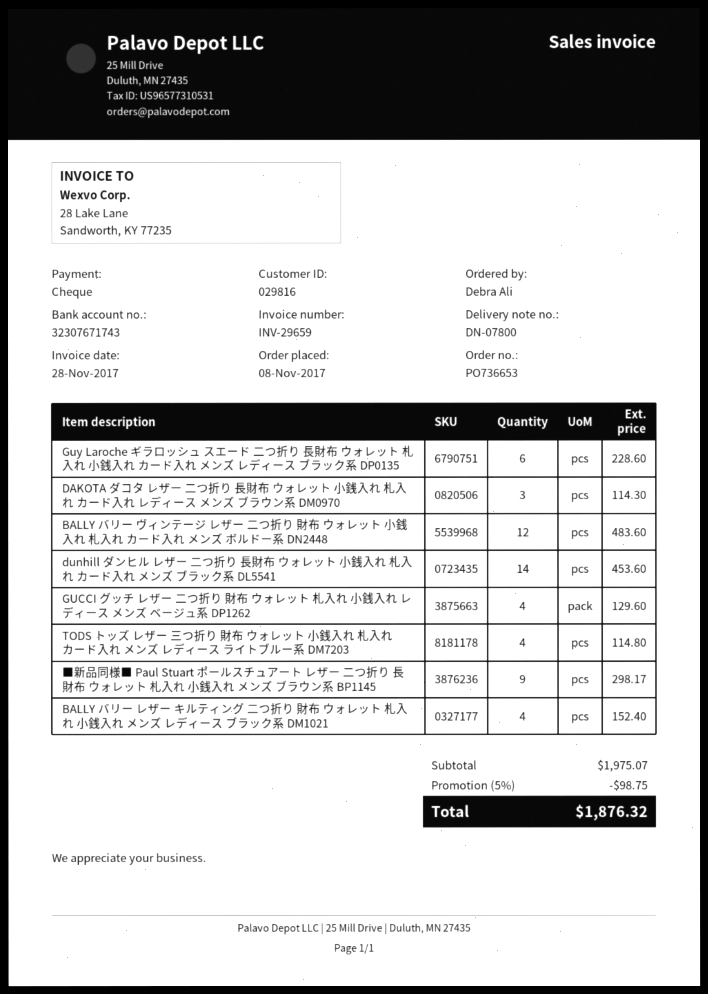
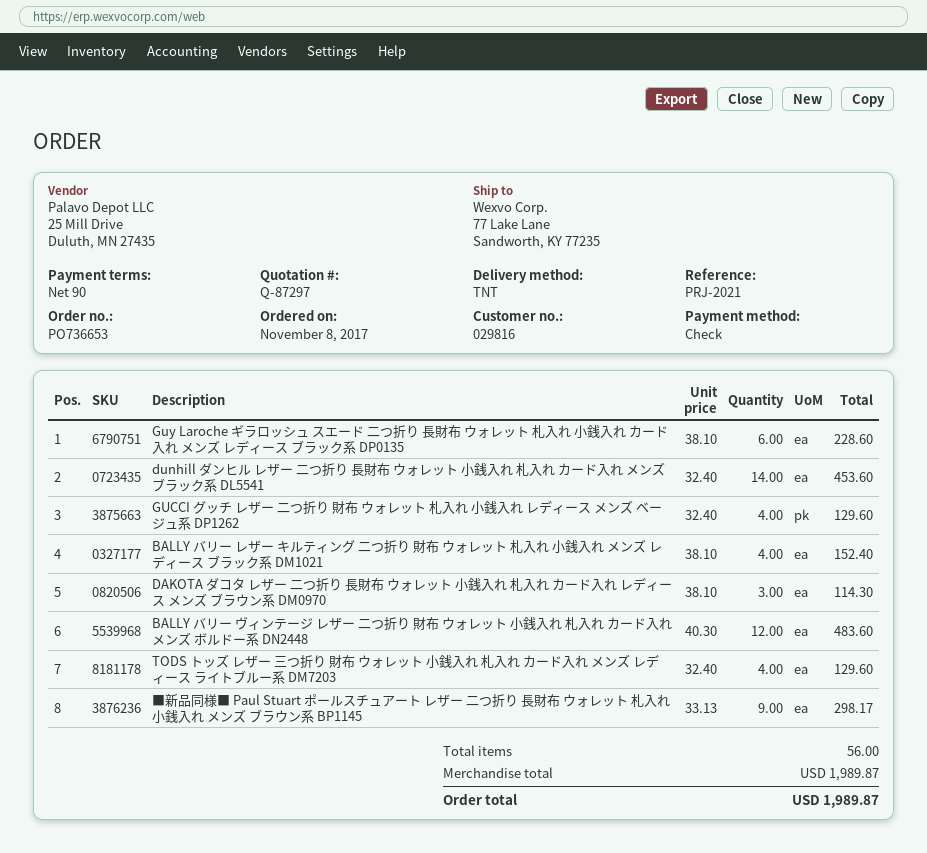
TODS トッズ レザー 三つ折り 財布 ウォレット 小銭入れ 札入れ カード入れ メンズ レディース ライトブルー系 DM7203: 4 for 114.80 -> 4 for 129.60
subtotal: 1975.07 -> 1989.87
discount: 5% = 98.75 -> none
total: 1876.32 -> 1989.87

